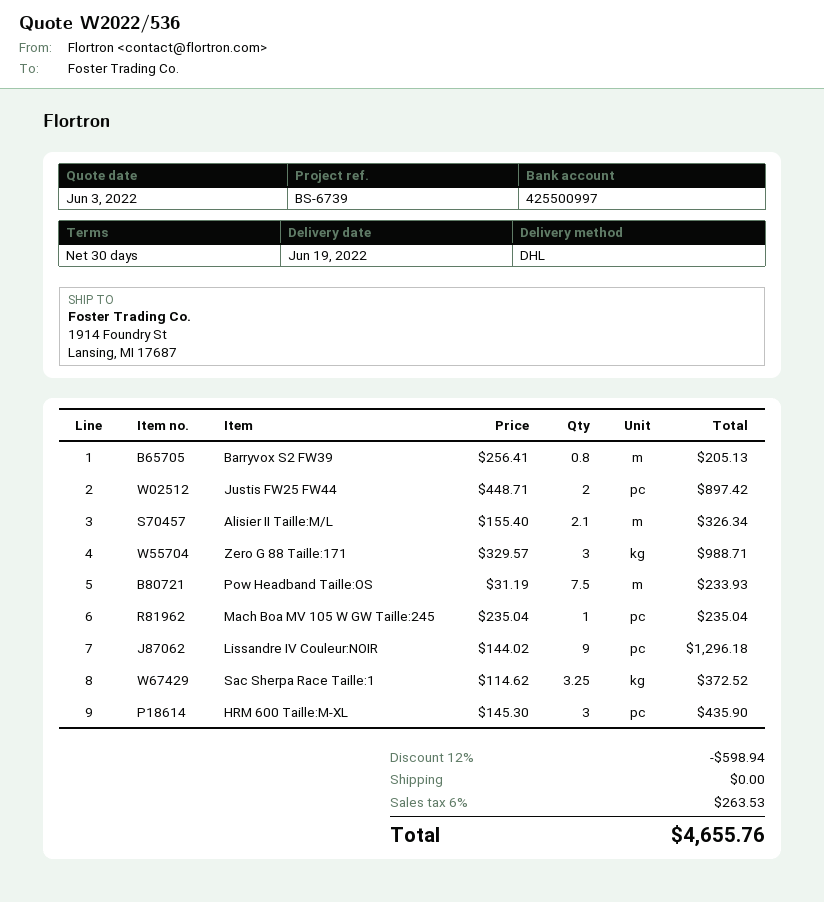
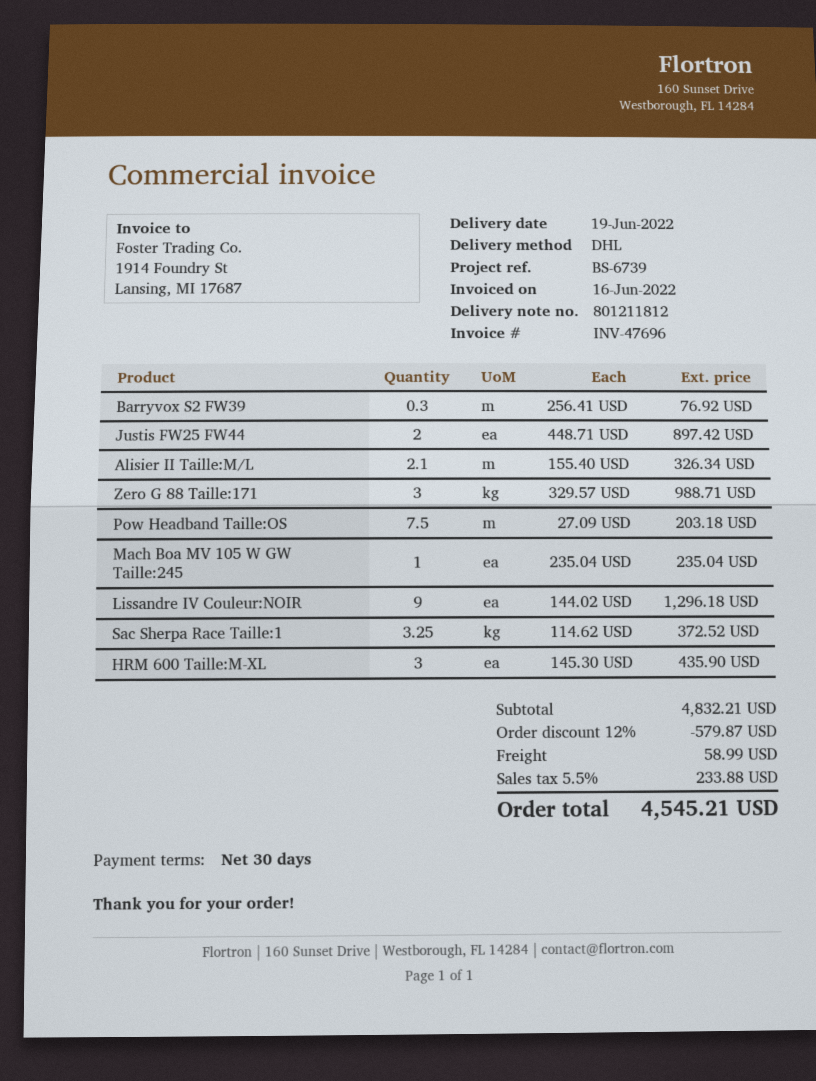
Barryvox S2 FW39: 0.8 x 256.41 = 205.13 -> 0.3 x 256.41 = 76.92
Pow Headband Taille:OS: 7.5 x 31.19 = 233.93 -> 7.5 x 27.09 = 203.18
discount: 12% = 598.94 -> 12% = 579.87
shipping: 0.00 -> 58.99
tax: 6% = 263.53 -> 5.5% = 233.88
total: 4655.76 -> 4545.21

